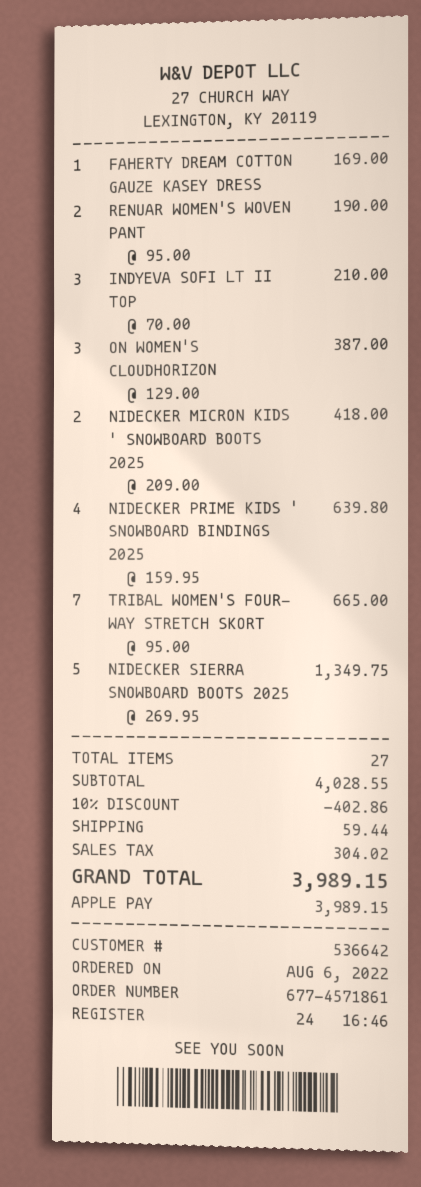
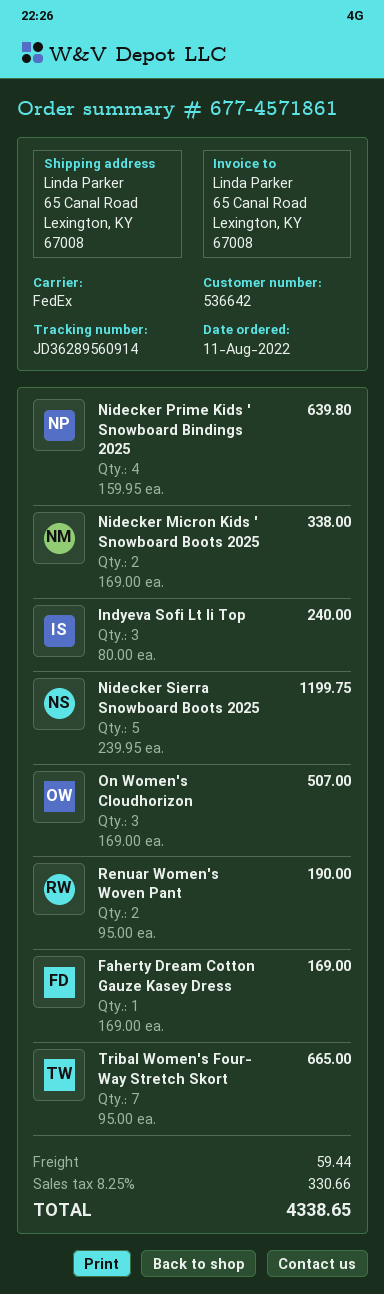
order date: 2022-08-06 -> 2022-08-11
INDYEVA SOFI LT II TOP: 3 x 70.00 = 210.00 -> 3 x 80.00 = 240.00
ON WOMEN'S CLOUDHORIZON: 3 x 129.00 = 387.00 -> 3 x 169.00 = 507.00
NIDECKER MICRON KIDS ' SNOWBOARD BOOTS 2025: 2 x 209.00 = 418.00 -> 2 x 169.00 = 338.00
NIDECKER SIERRA SNOWBOARD BOOTS 2025: 5 x 269.95 = 1349.75 -> 5 x 239.95 = 1199.75
discount: 10% = 402.86 -> none
tax: 304.02 -> 330.66
total: 3989.15 -> 4338.65

